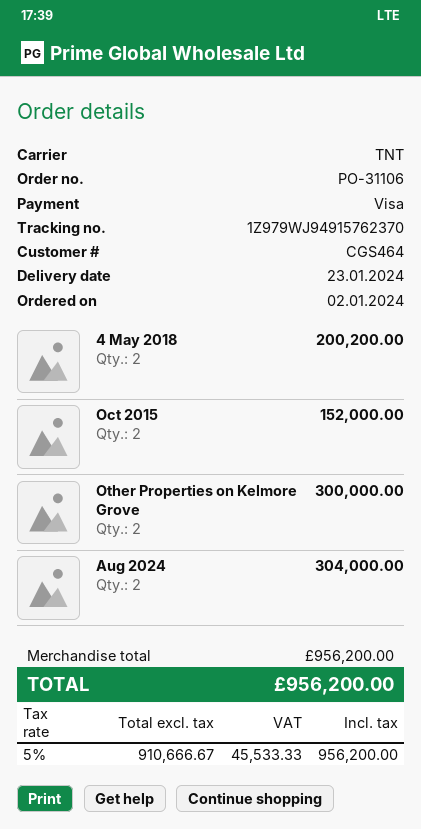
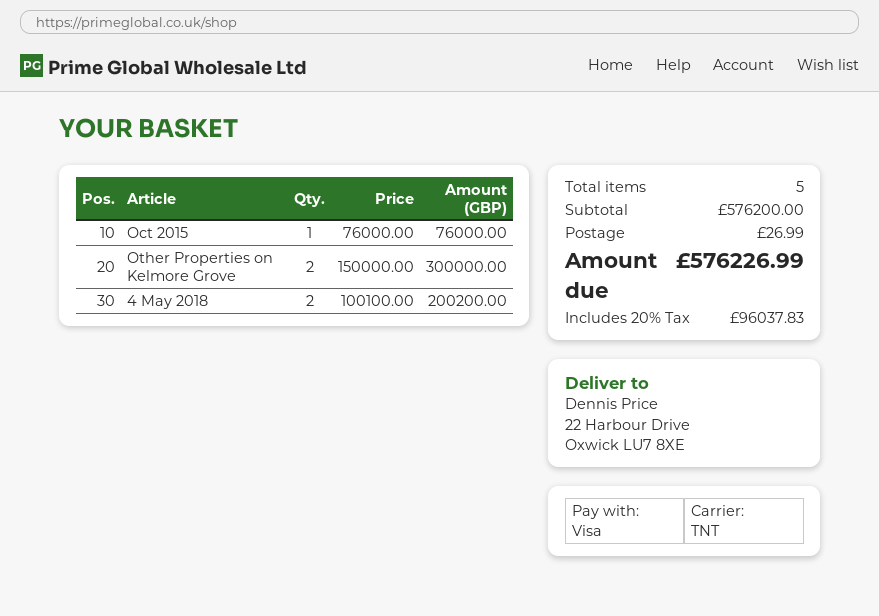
Oct 2015: 2 for 152000.00 -> 1 for 76000.00
Aug 2024: 2 for 304000.00 -> none
subtotal: 956200.00 -> 576200.00
shipping: none -> 26.99
tax: 5% = 45533.33 -> 20% = 96037.83
total: 956200.00 -> 576226.99

